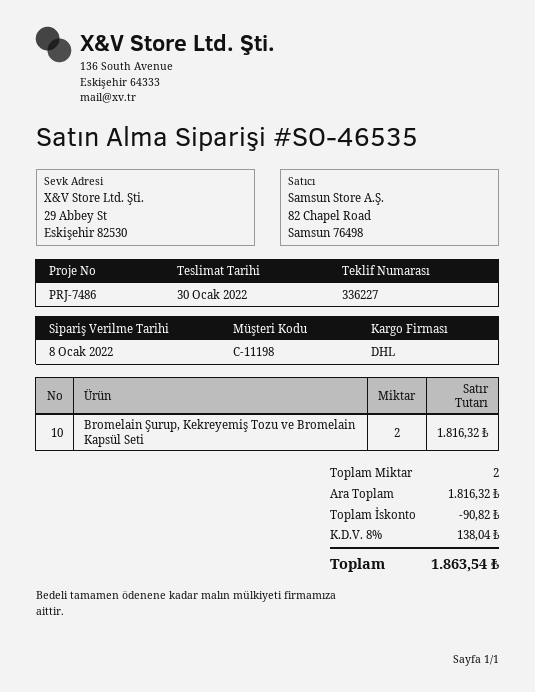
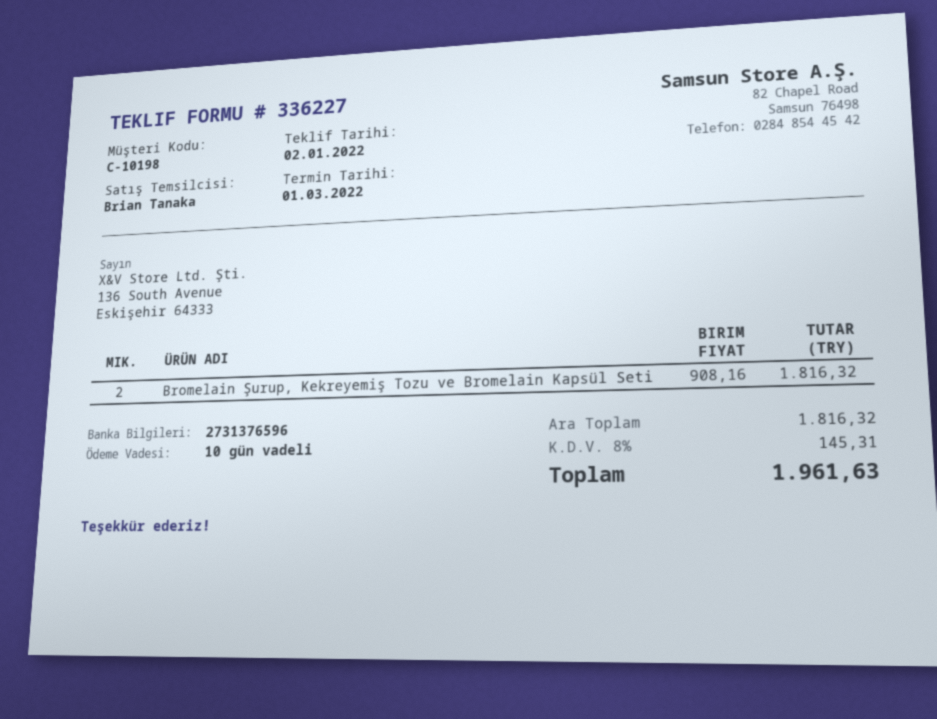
delivery date: 2022-01-30 -> 2022-03-01
customer number: C-11198 -> C-10198
discount: 90.82 -> none
tax: 8% = 138.04 -> 8% = 145.31
total: 1863.54 -> 1961.63

